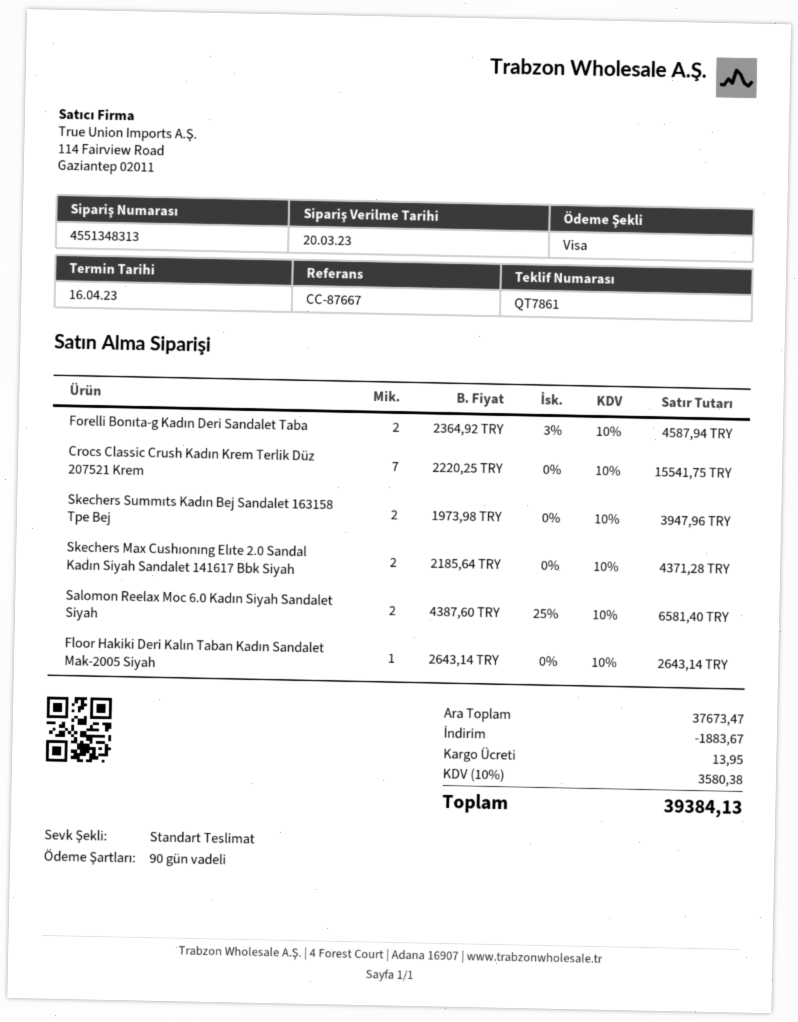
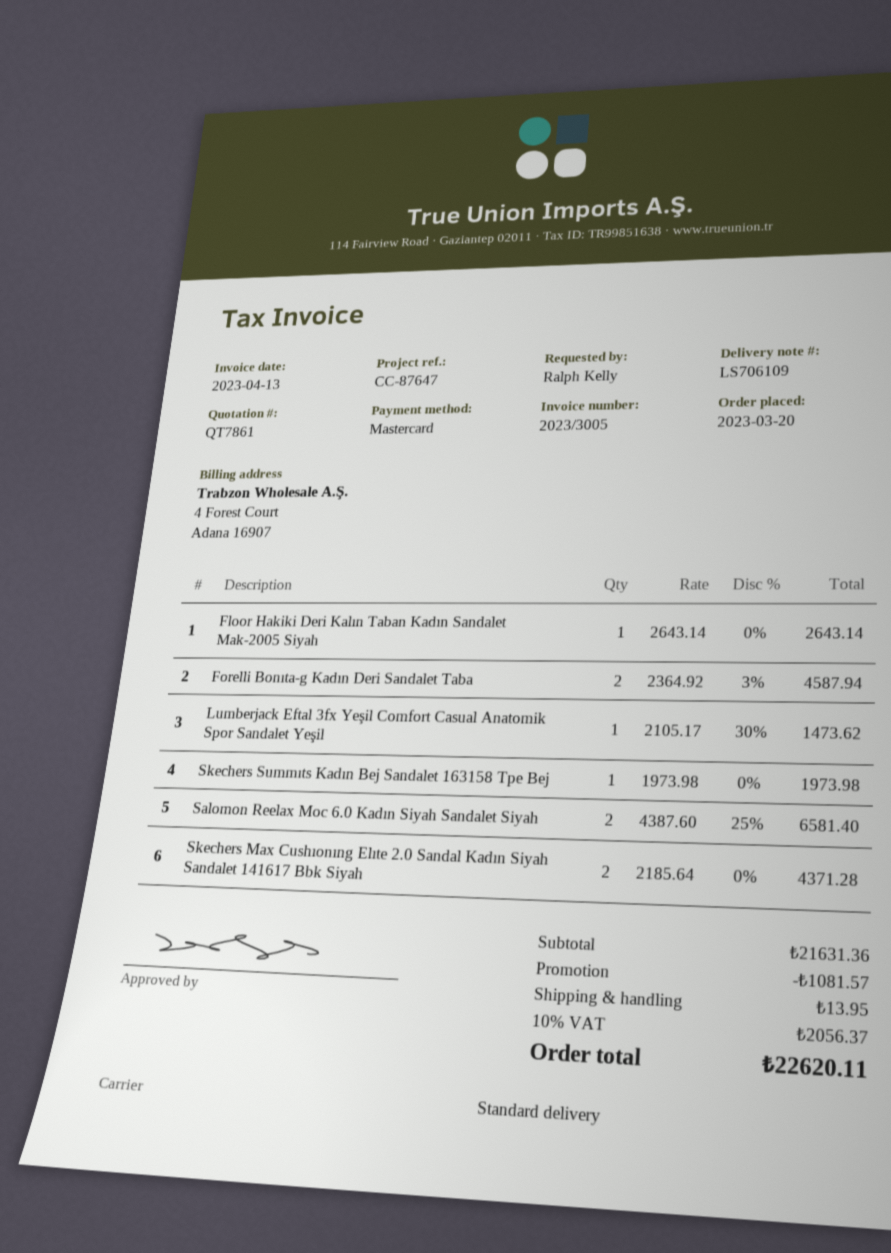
reference: CC-87667 -> CC-87647
payment method: Visa -> Mastercard
Crocs Classic Crush Kadın Krem Terlik Düz 207521 Krem: 7 x 2220.25 = 15541.75 -> none
Skechers Summıts Kadın Bej Sandalet 163158 Tpe Bej: 2 x 1973.98 = 3947.96 -> 1 x 1973.98 = 1973.98
Lumberjack Eftal 3fx Yeşil Comfort Casual Anatomik Spor Sandalet Yeşil: none -> 1 x 2105.17 - 30% = 1473.62
subtotal: 37673.47 -> 21631.36
discount: 1883.67 -> 1081.57
tax: 10% = 3580.38 -> 10% = 2056.37
total: 39384.13 -> 22620.11

